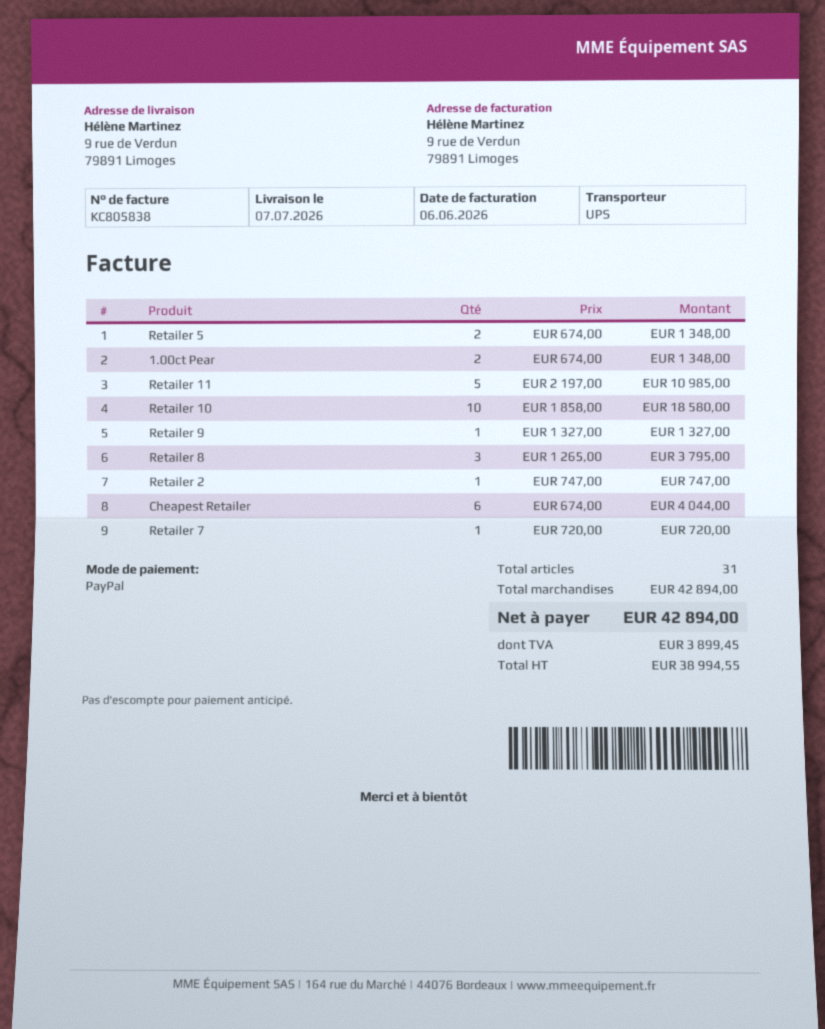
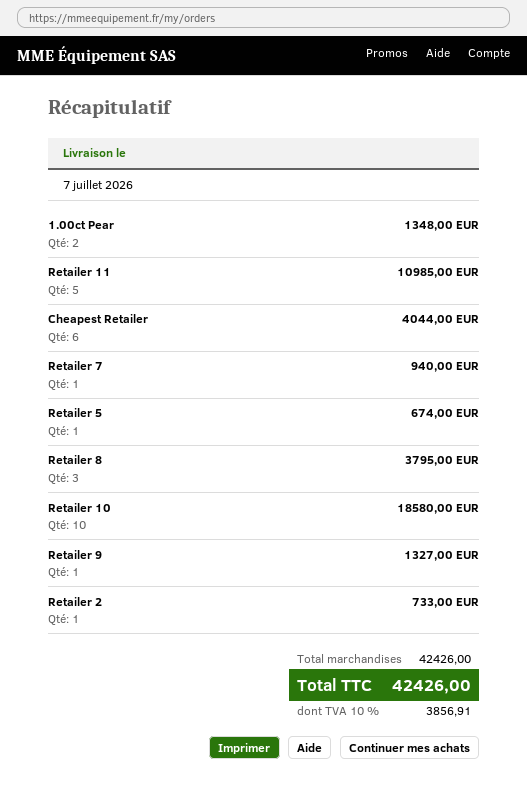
Retailer 5: 2 for 1348.00 -> 1 for 674.00
Retailer 2: 1 for 747.00 -> 1 for 733.00
Retailer 7: 1 for 720.00 -> 1 for 940.00
subtotal: 42894.00 -> 42426.00
tax: 3899.45 -> 3856.91
total: 42894.00 -> 42426.00

